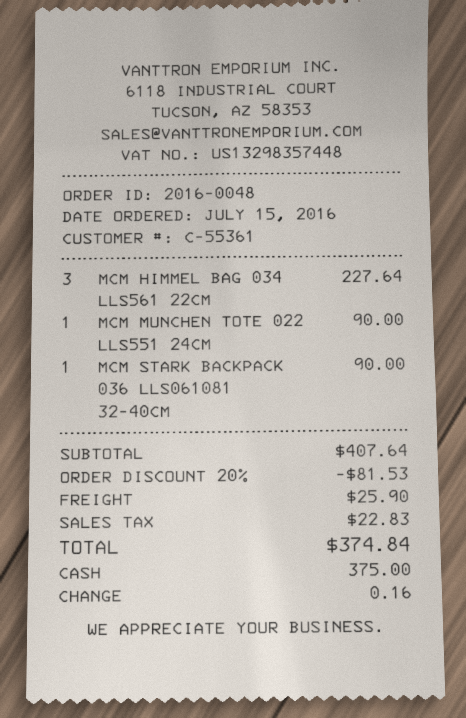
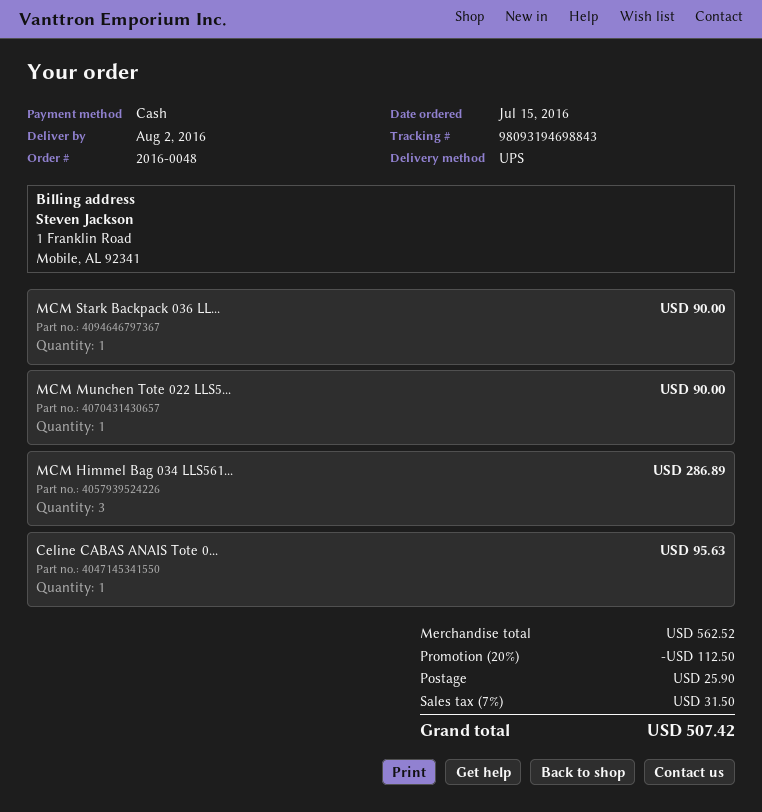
MCM HIMMEL BAG 034 LLS561 22CM: 3 for 227.64 -> 3 for 286.89
Celine CABAS ANAIS Tote 0...: none -> 1 for 95.63
subtotal: 407.64 -> 562.52
discount: 20% = 81.53 -> 20% = 112.50
tax: 22.83 -> 31.50
total: 374.84 -> 507.42

